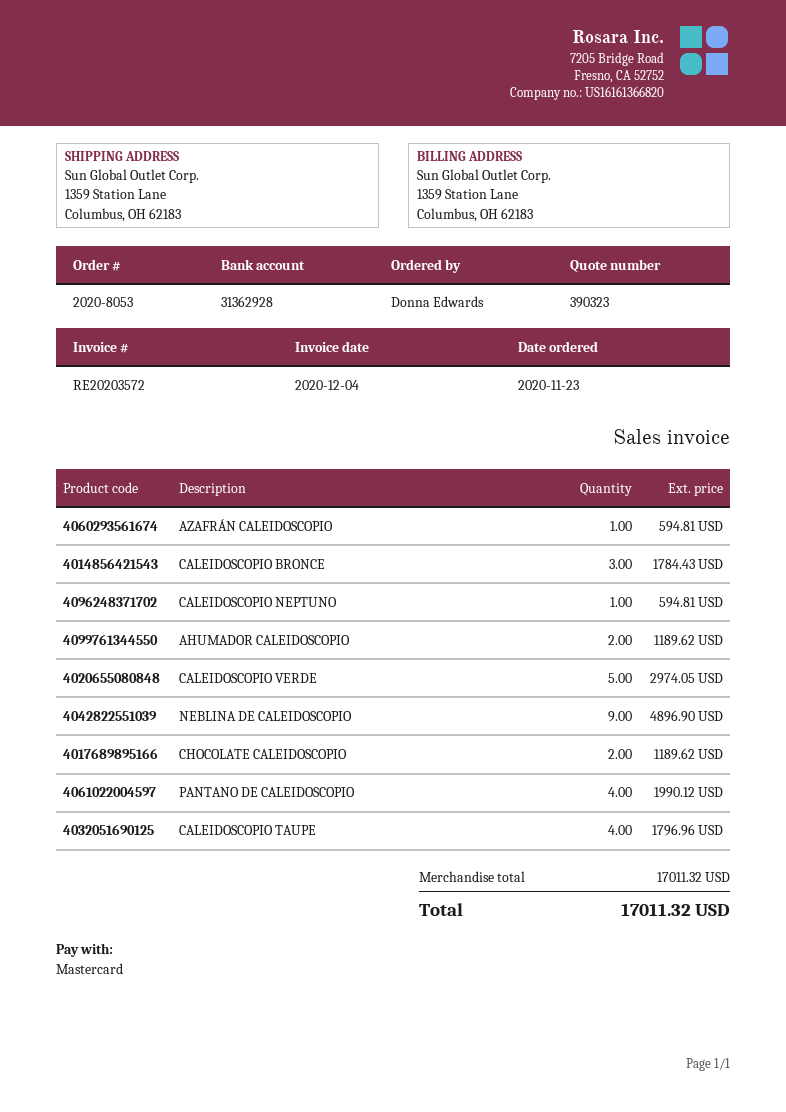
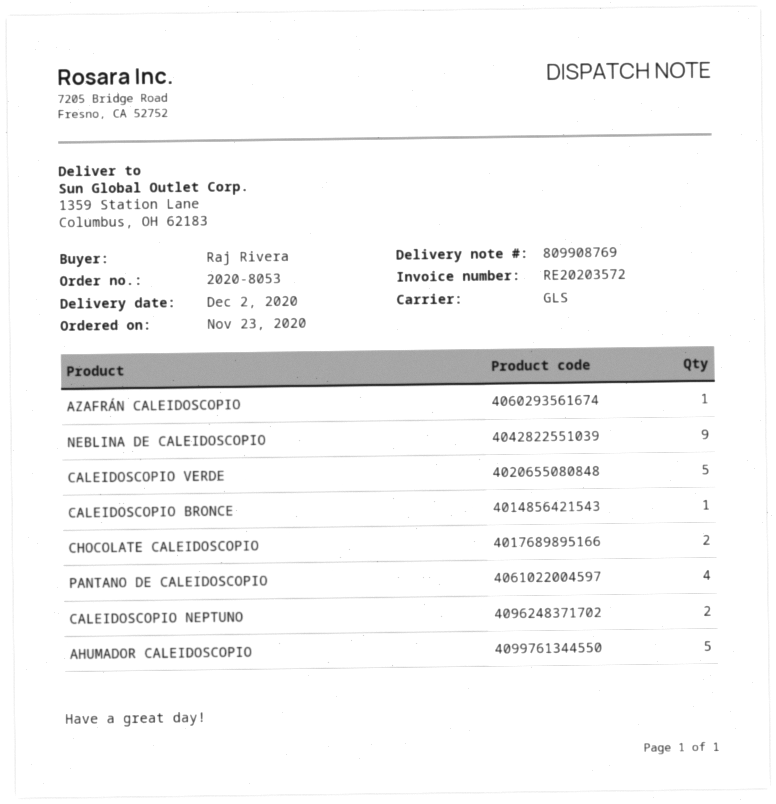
ordered by: Donna Edwards -> Raj Rivera
CALEIDOSCOPIO BRONCE: 3 -> 1
CALEIDOSCOPIO NEPTUNO: 1 -> 2
AHUMADOR CALEIDOSCOPIO: 2 -> 5
CALEIDOSCOPIO TAUPE: 4 -> none

